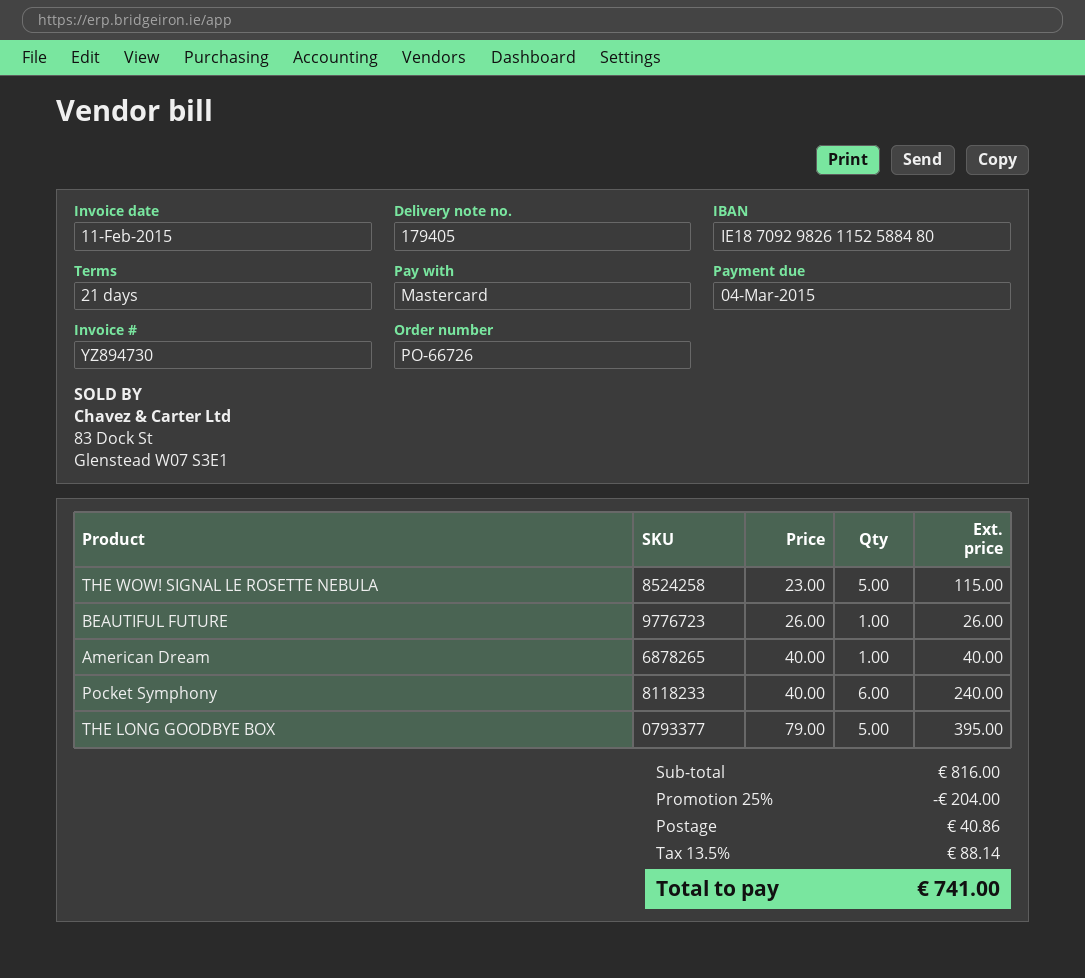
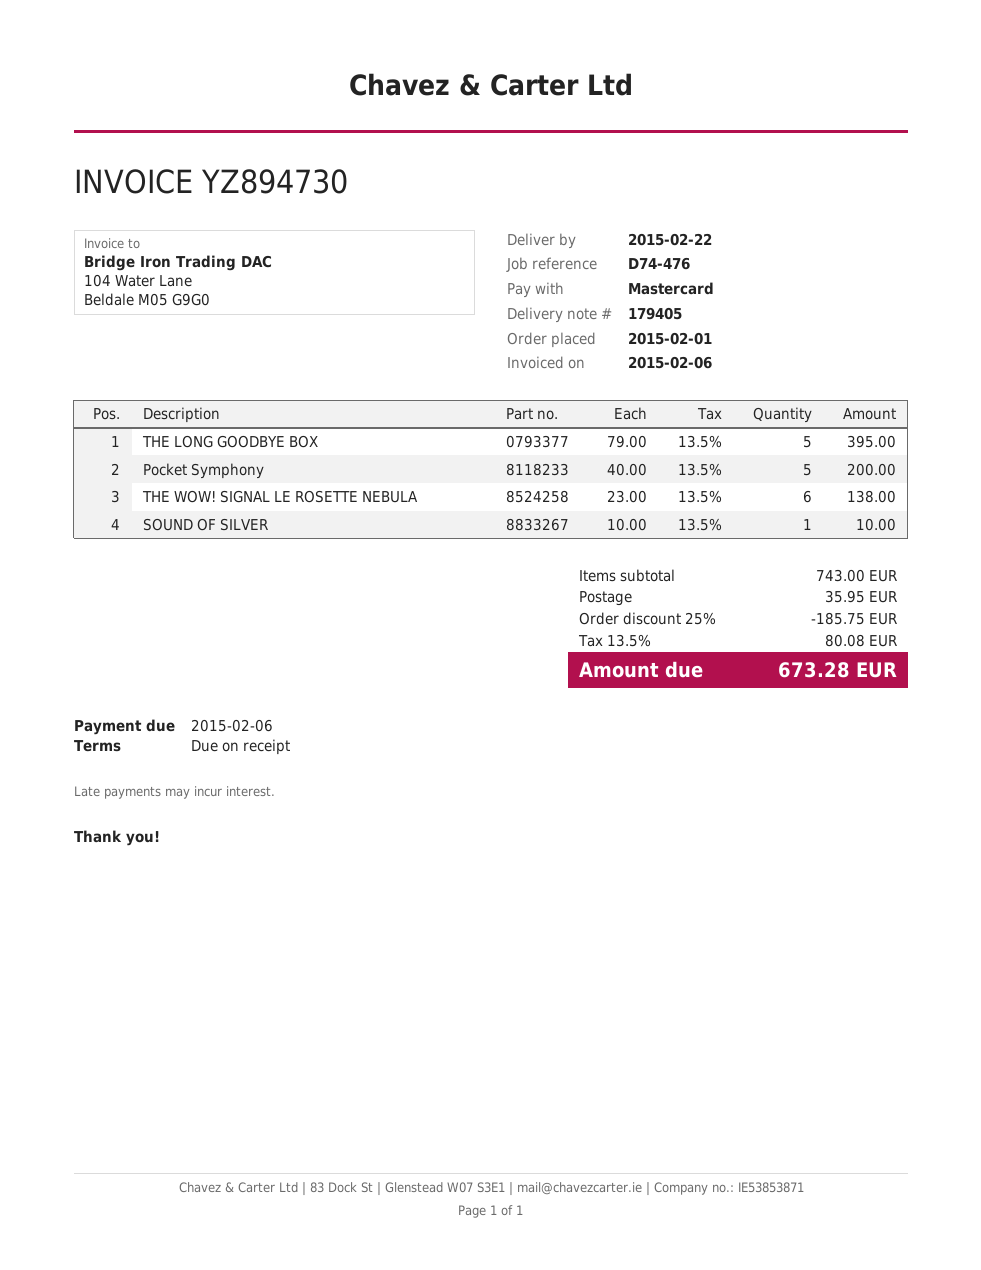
invoice date: 2015-02-11 -> 2015-02-06
payment terms: 21 days -> on receipt
due date: 2015-03-04 -> 2015-02-06
THE WOW! SIGNAL LE ROSETTE NEBULA: 5 x 23.00 = 115.00 -> 6 x 23.00 = 138.00
BEAUTIFUL FUTURE: 1 x 26.00 = 26.00 -> none
American Dream: 1 x 40.00 = 40.00 -> none
Pocket Symphony: 6 x 40.00 = 240.00 -> 5 x 40.00 = 200.00
SOUND OF SILVER: none -> 1 x 10.00 = 10.00
subtotal: 816.00 -> 743.00
discount: 25% = 204.00 -> 25% = 185.75
shipping: 40.86 -> 35.95
tax: 13.5% = 88.14 -> 13.5% = 80.08
total: 741.00 -> 673.28

